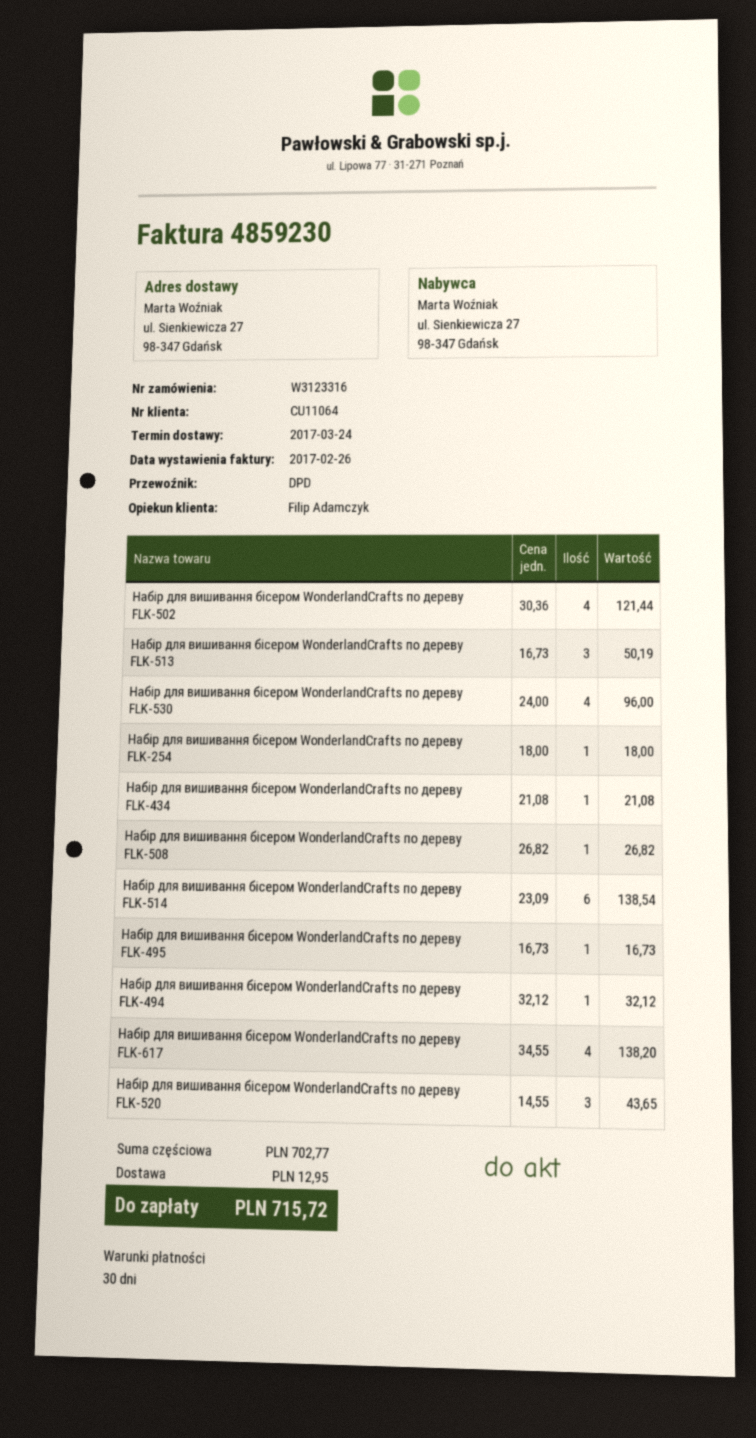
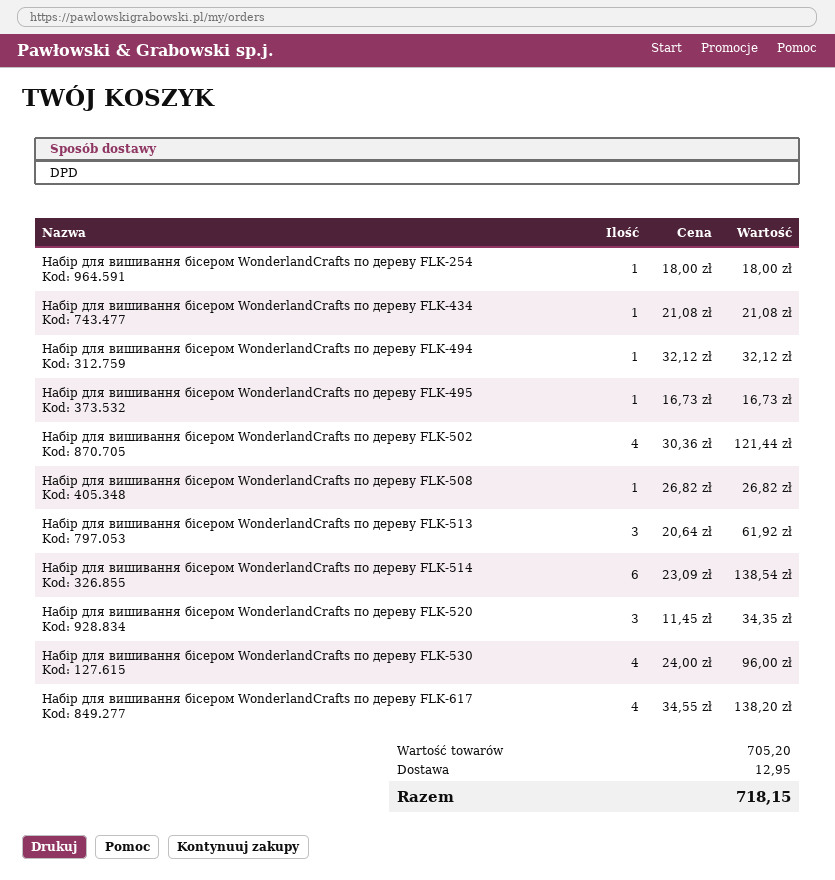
Набір для вишивання бісером WonderlandCrafts по дереву FLK-513: 3 x 16.73 = 50.19 -> 3 x 20.64 = 61.92
Набір для вишивання бісером WonderlandCrafts по дереву FLK-520: 3 x 14.55 = 43.65 -> 3 x 11.45 = 34.35
subtotal: 702.77 -> 705.20
total: 715.72 -> 718.15

